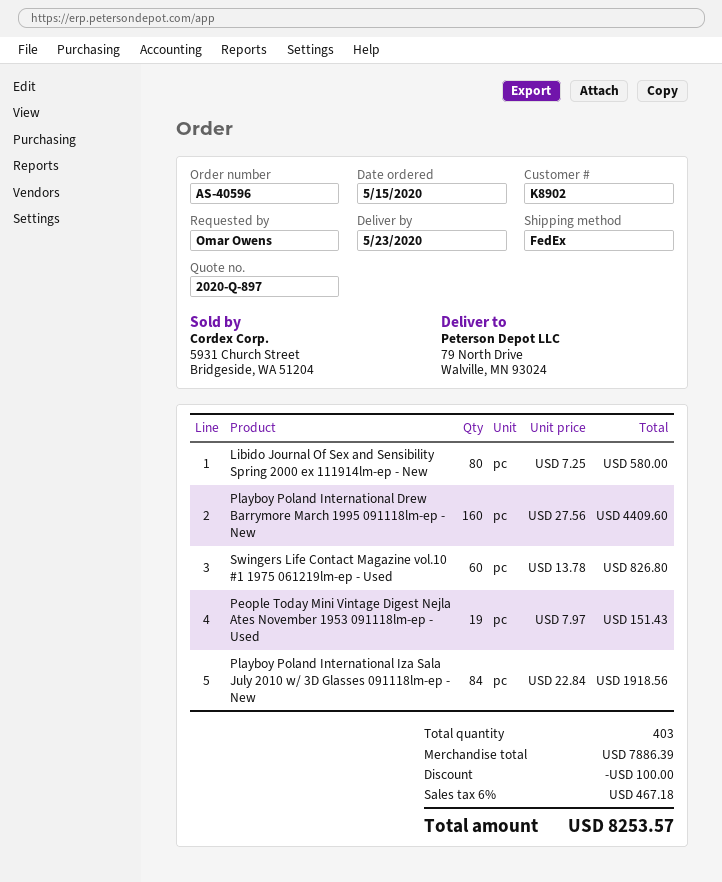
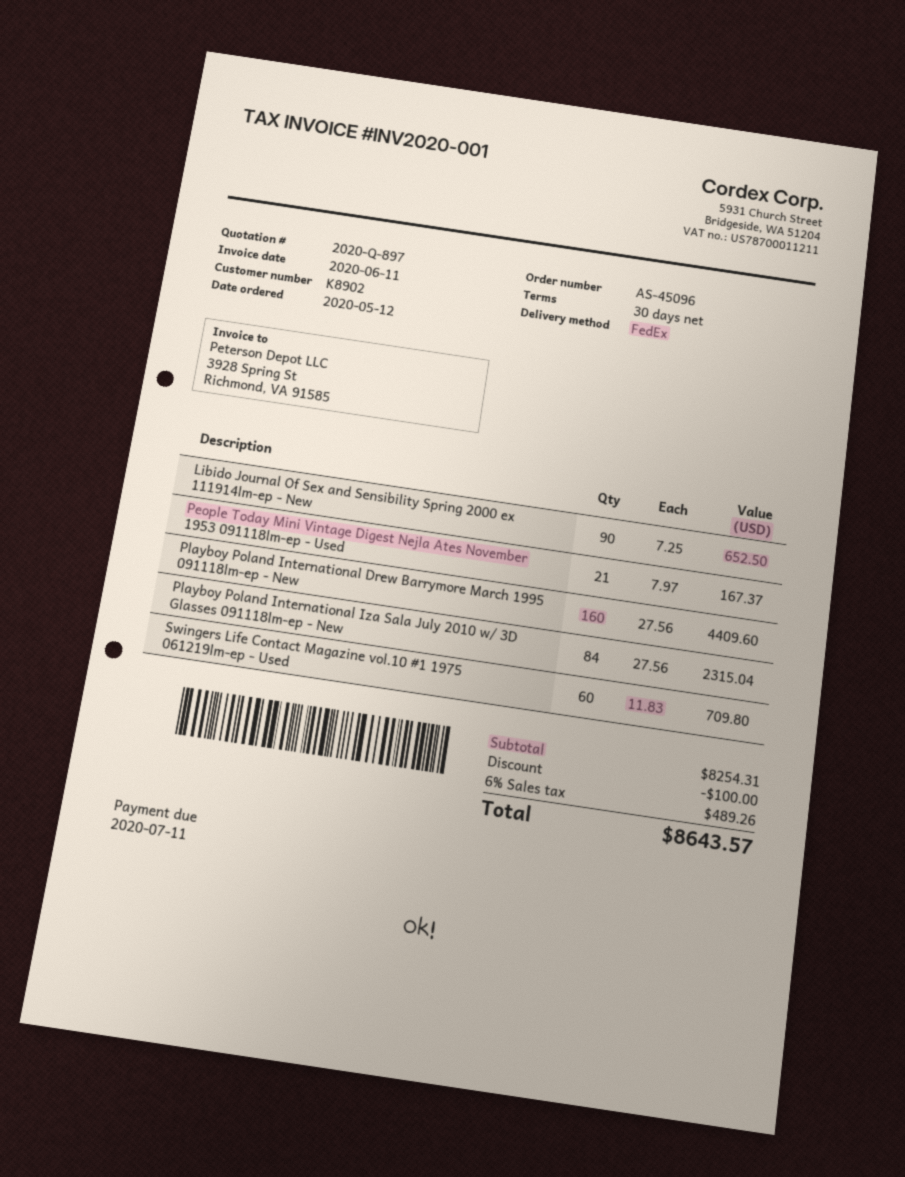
order number: AS-40596 -> AS-45096
order date: 2020-05-15 -> 2020-05-12
Libido Journal Of Sex and Sensibility Spring 2000 ex 111914lm-ep - New: 80 x 7.25 = 580.00 -> 90 x 7.25 = 652.50
Swingers Life Contact Magazine vol.10 #1 1975 061219lm-ep - Used: 60 x 13.78 = 826.80 -> 60 x 11.83 = 709.80
People Today Mini Vintage Digest Nejla Ates November 1953 091118lm-ep - Used: 19 x 7.97 = 151.43 -> 21 x 7.97 = 167.37
Playboy Poland International Iza Sala July 2010 w/ 3D Glasses 091118lm-ep - New: 84 x 22.84 = 1918.56 -> 84 x 27.56 = 2315.04
subtotal: 7886.39 -> 8254.31
tax: 6% = 467.18 -> 6% = 489.26
total: 8253.57 -> 8643.57

